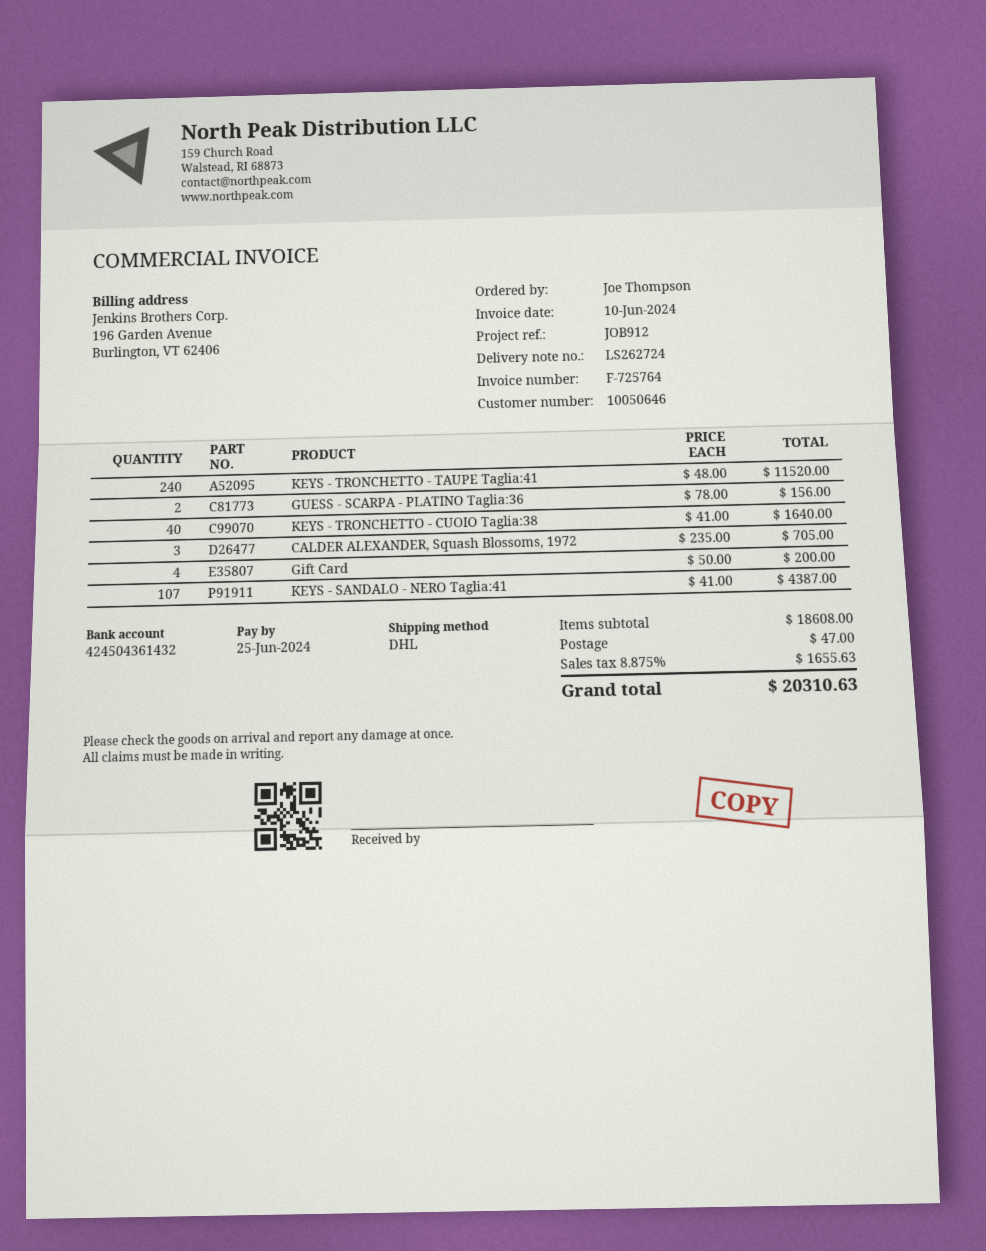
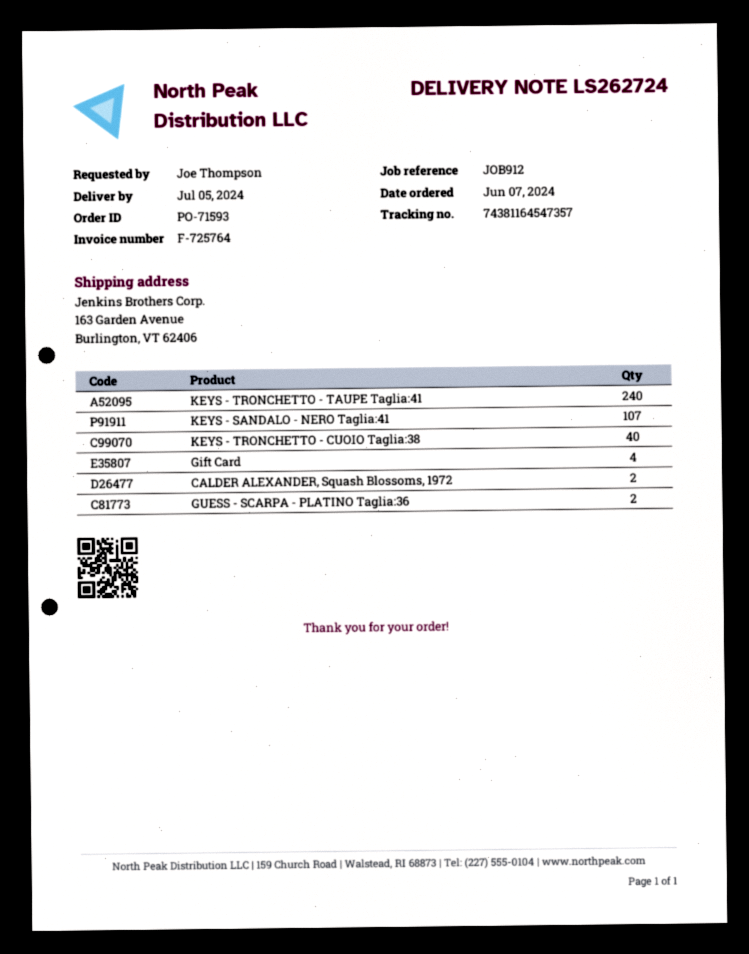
CALDER ALEXANDER, Squash Blossoms, 1972: 3 -> 2

